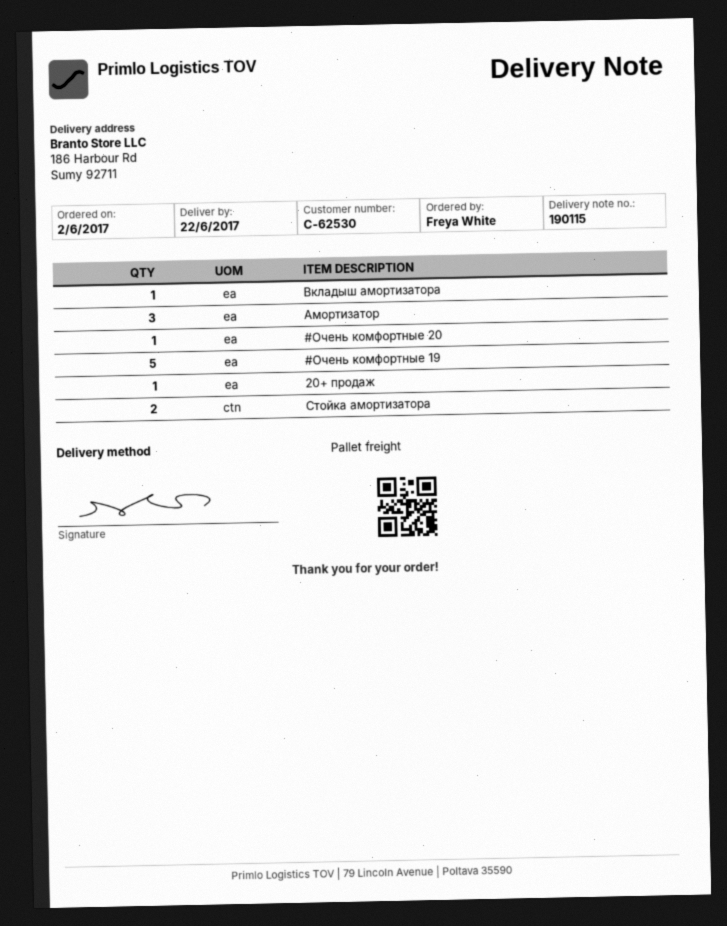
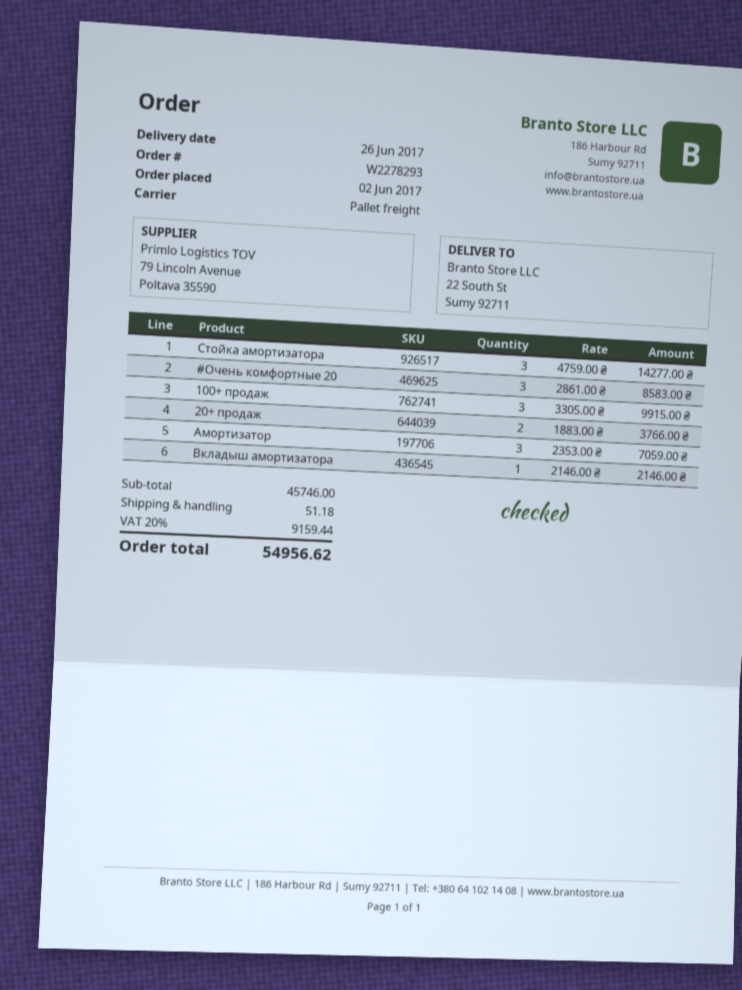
delivery date: 2017-06-22 -> 2017-06-26
ship to: 186 Harbour Rd, Sumy 92711 -> 22 South St, Sumy 92711
#Очень комфортные 20: 1 -> 3
#Очень комфортные 19: 5 -> none
20+ продаж: 1 -> 2
Стойка амортизатора: 2 -> 3
100+ продаж: none -> 3

